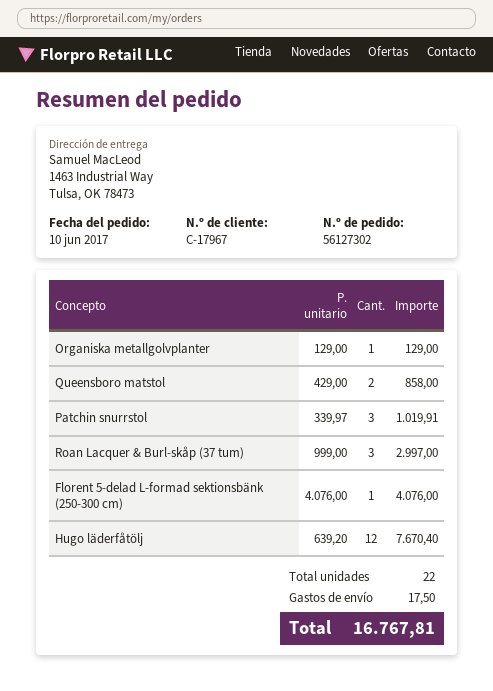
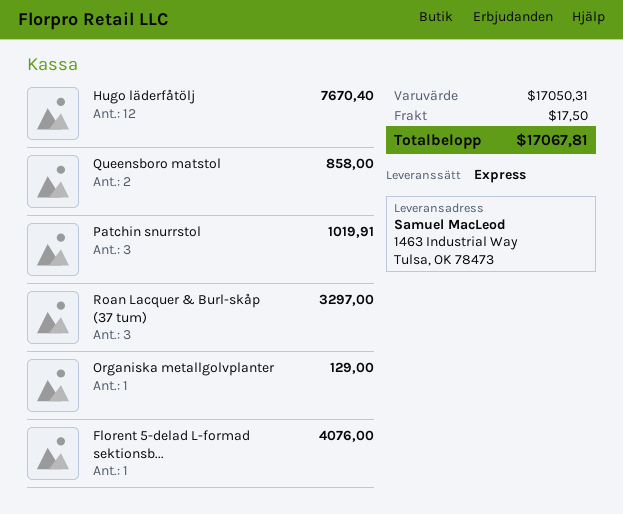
Roan Lacquer & Burl-skåp (37 tum): 3 for 2997.00 -> 3 for 3297.00
total: 16767.81 -> 17067.81

